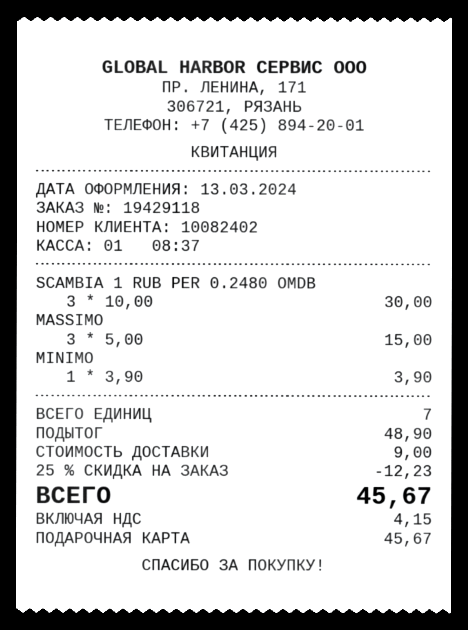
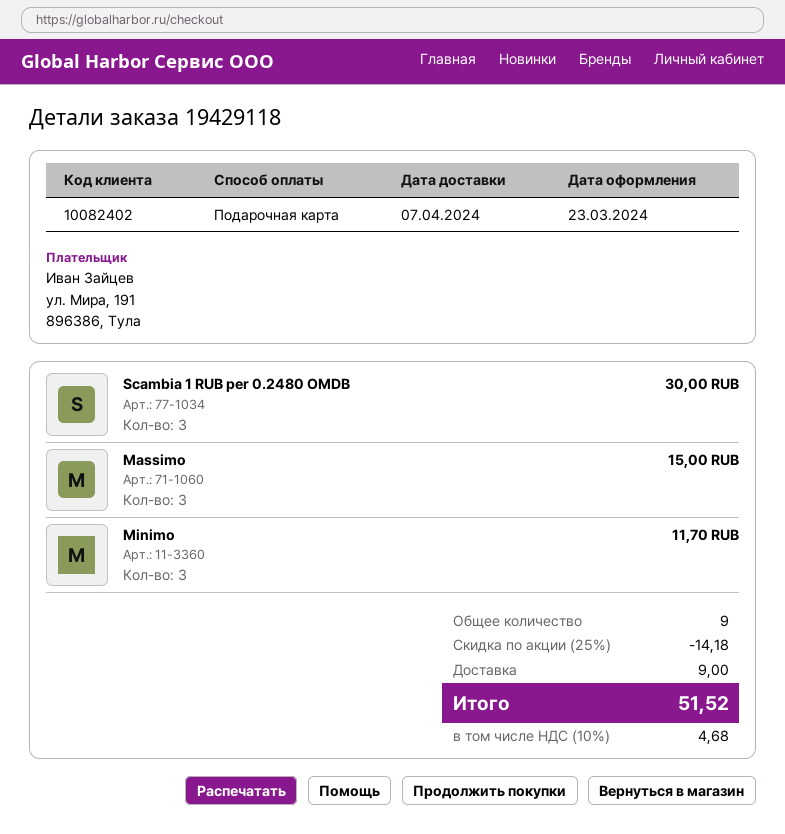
order date: 2024-03-13 -> 2024-03-23
MINIMO: 1 for 3.90 -> 3 for 11.70
total quantity: 7 -> 9
discount: 25% = 12.23 -> 25% = 14.18
tax: 4.15 -> 4.68
total: 45.67 -> 51.52

